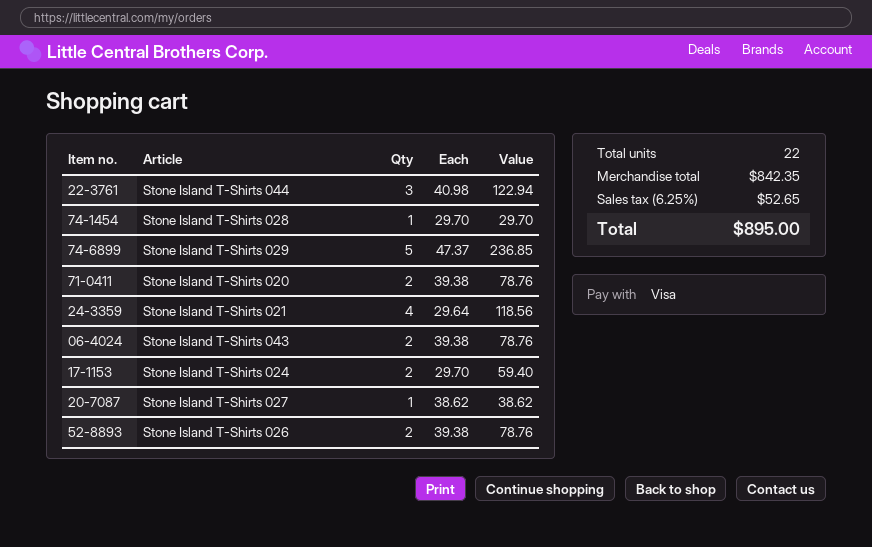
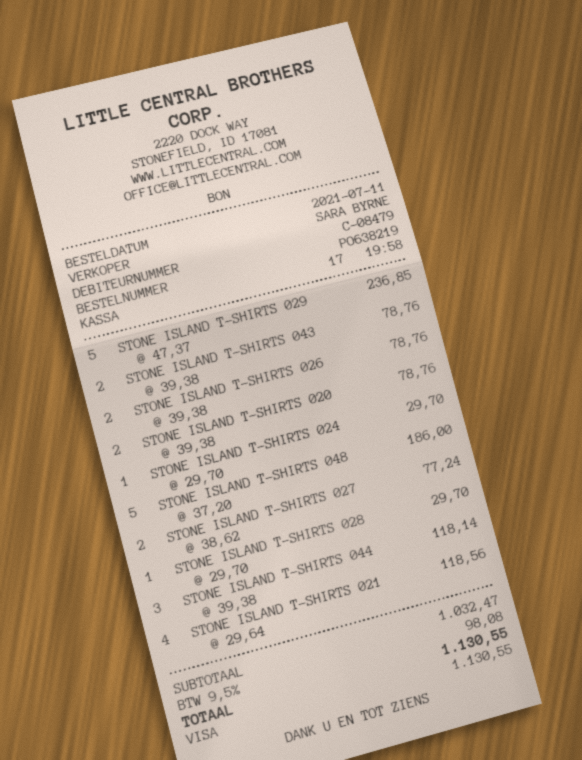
Stone Island T-Shirts 044: 3 x 40.98 = 122.94 -> 3 x 39.38 = 118.14
Stone Island T-Shirts 024: 2 x 29.70 = 59.40 -> 1 x 29.70 = 29.70
Stone Island T-Shirts 027: 1 x 38.62 = 38.62 -> 2 x 38.62 = 77.24
STONE ISLAND T-SHIRTS 048: none -> 5 x 37.20 = 186.00
subtotal: 842.35 -> 1032.47
tax: 6.25% = 52.65 -> 9.5% = 98.08
total: 895.00 -> 1130.55

